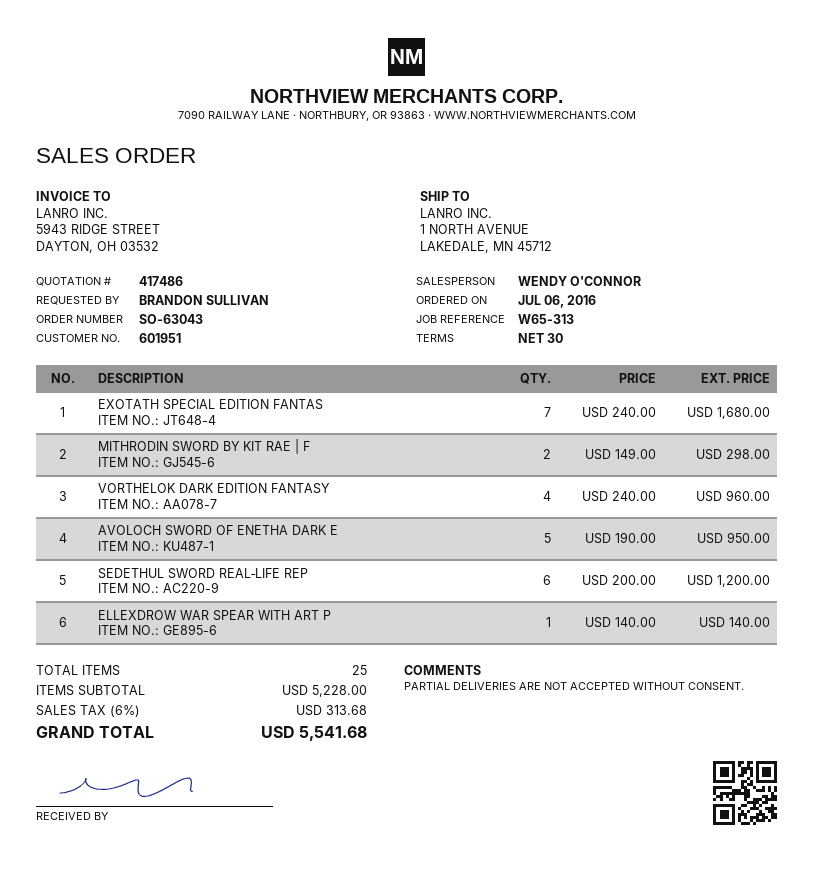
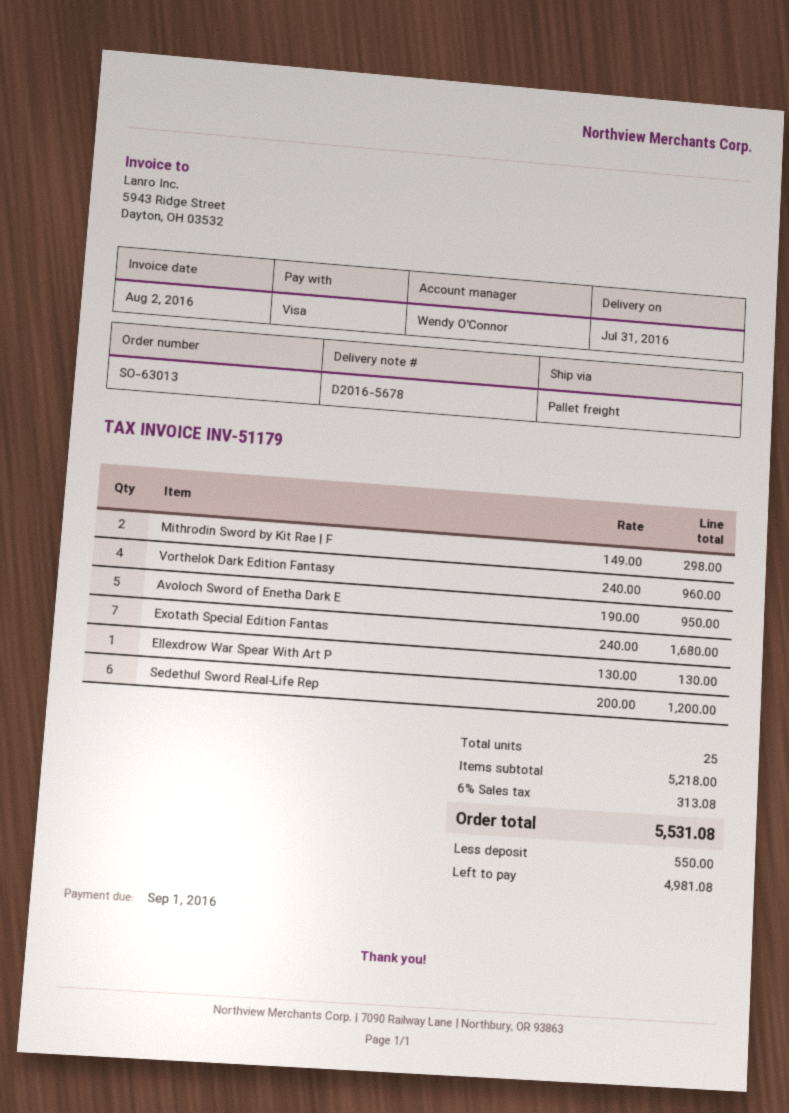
order number: SO-63043 -> SO-63013
ELLEXDROW WAR SPEAR WITH ART P: 1 x 140.00 = 140.00 -> 1 x 130.00 = 130.00
subtotal: 5228.00 -> 5218.00
tax: 6% = 313.68 -> 6% = 313.08
total: 5541.68 -> 5531.08

